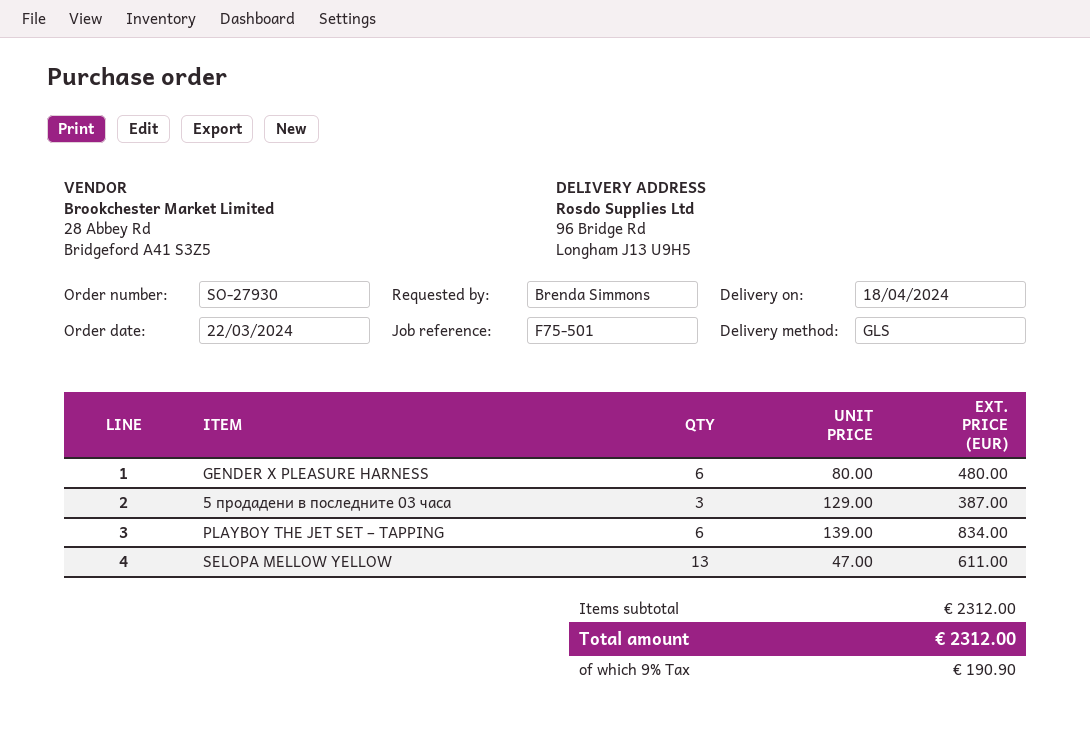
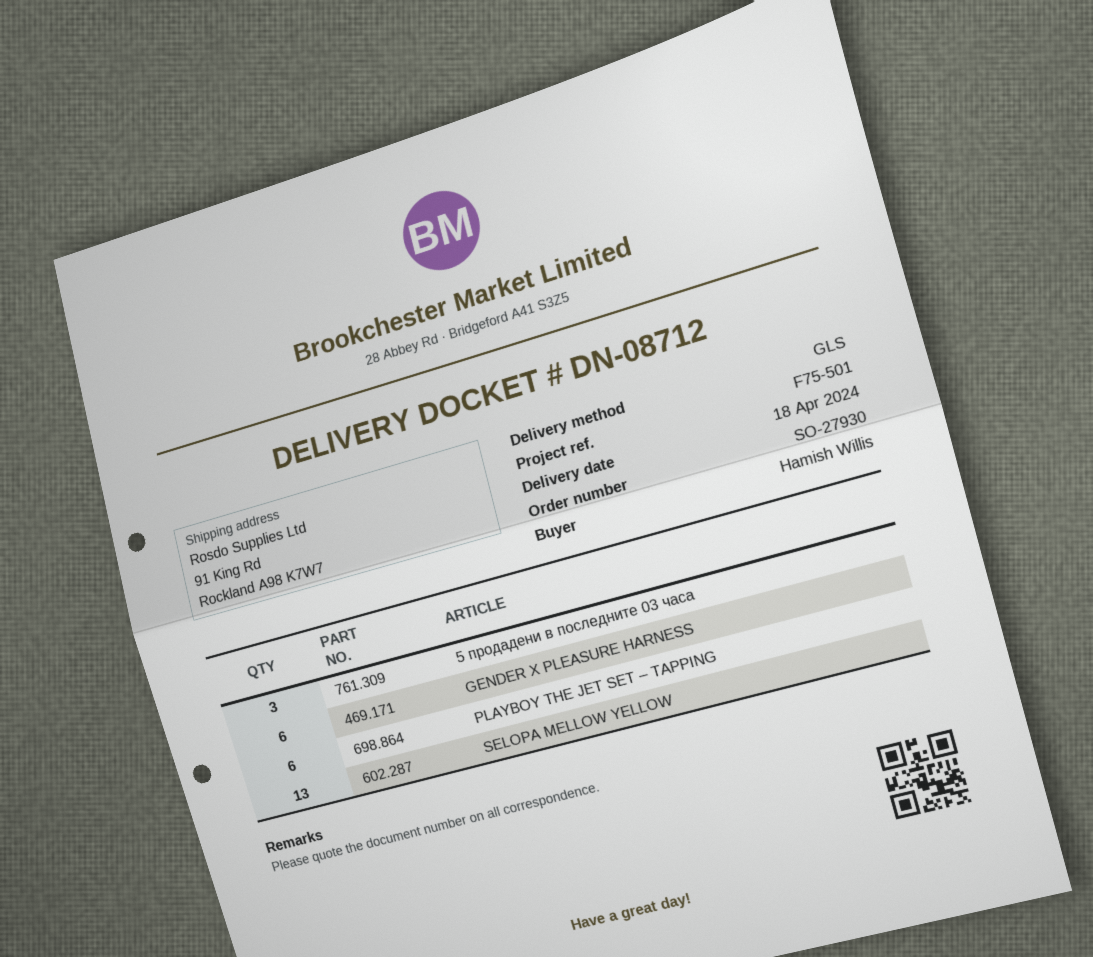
ordered by: Brenda Simmons -> Hamish Willis
ship to: 96 Bridge Rd, Longham J13 U9H5 -> 91 King Rd, Rockland A98 K7W7

